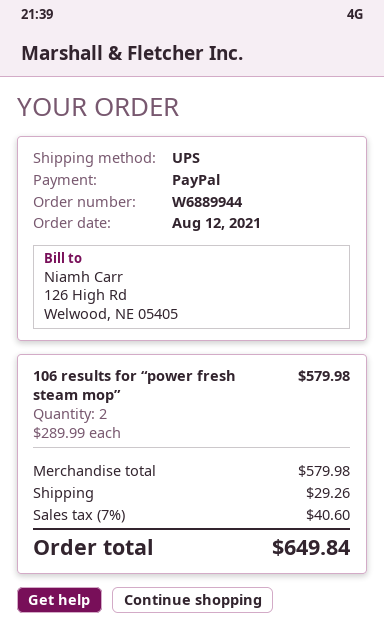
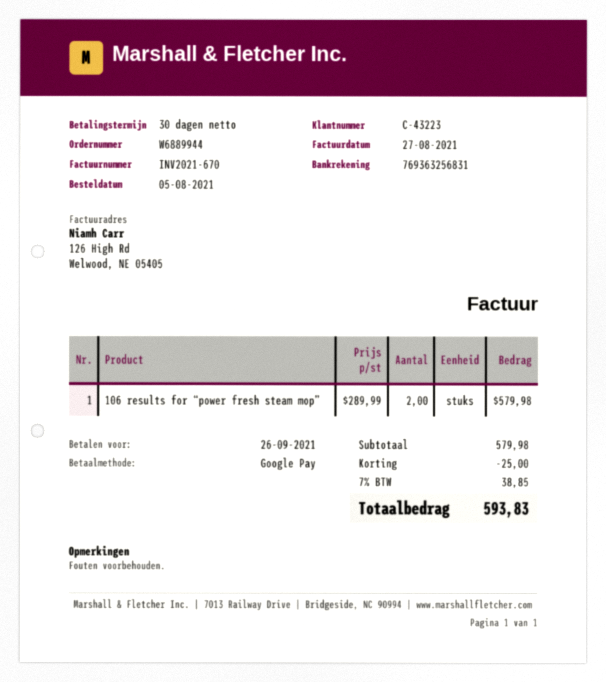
order date: 2021-08-12 -> 2021-08-05
payment method: PayPal -> Google Pay
discount: none -> 25.00
shipping: 29.26 -> none
tax: 7% = 40.60 -> 7% = 38.85
total: 649.84 -> 593.83

